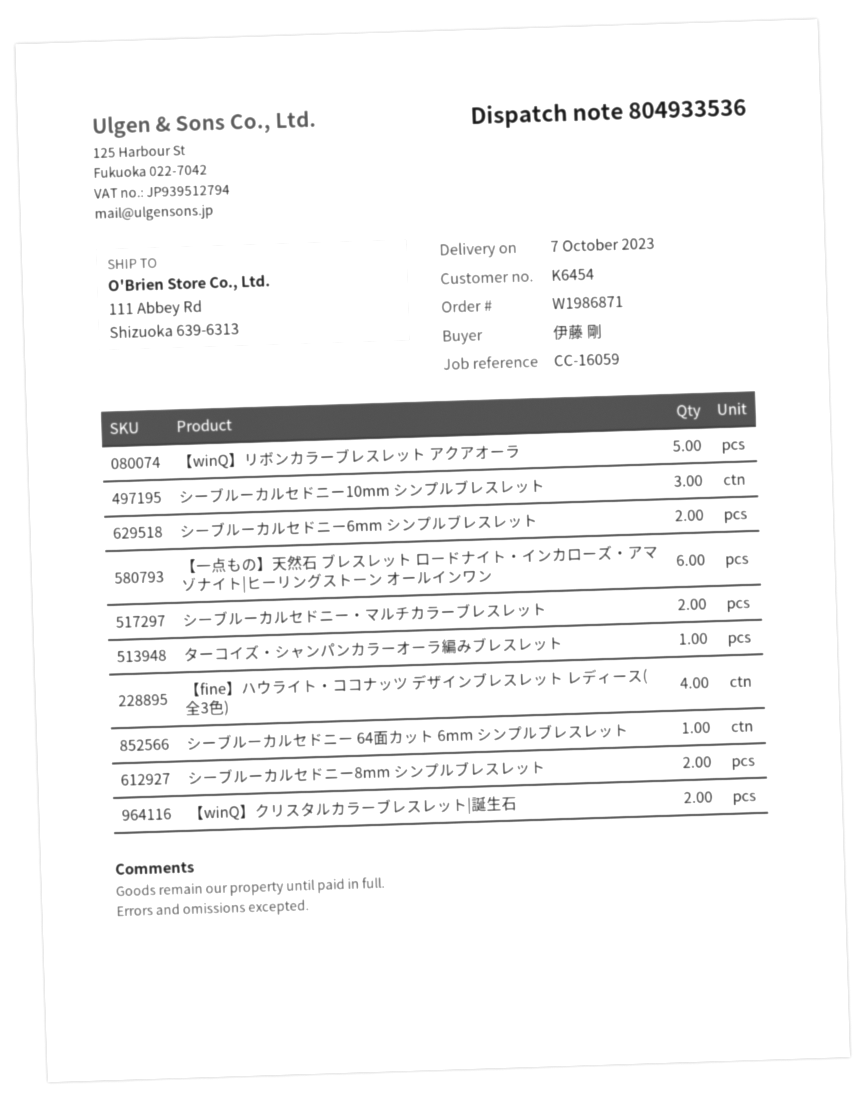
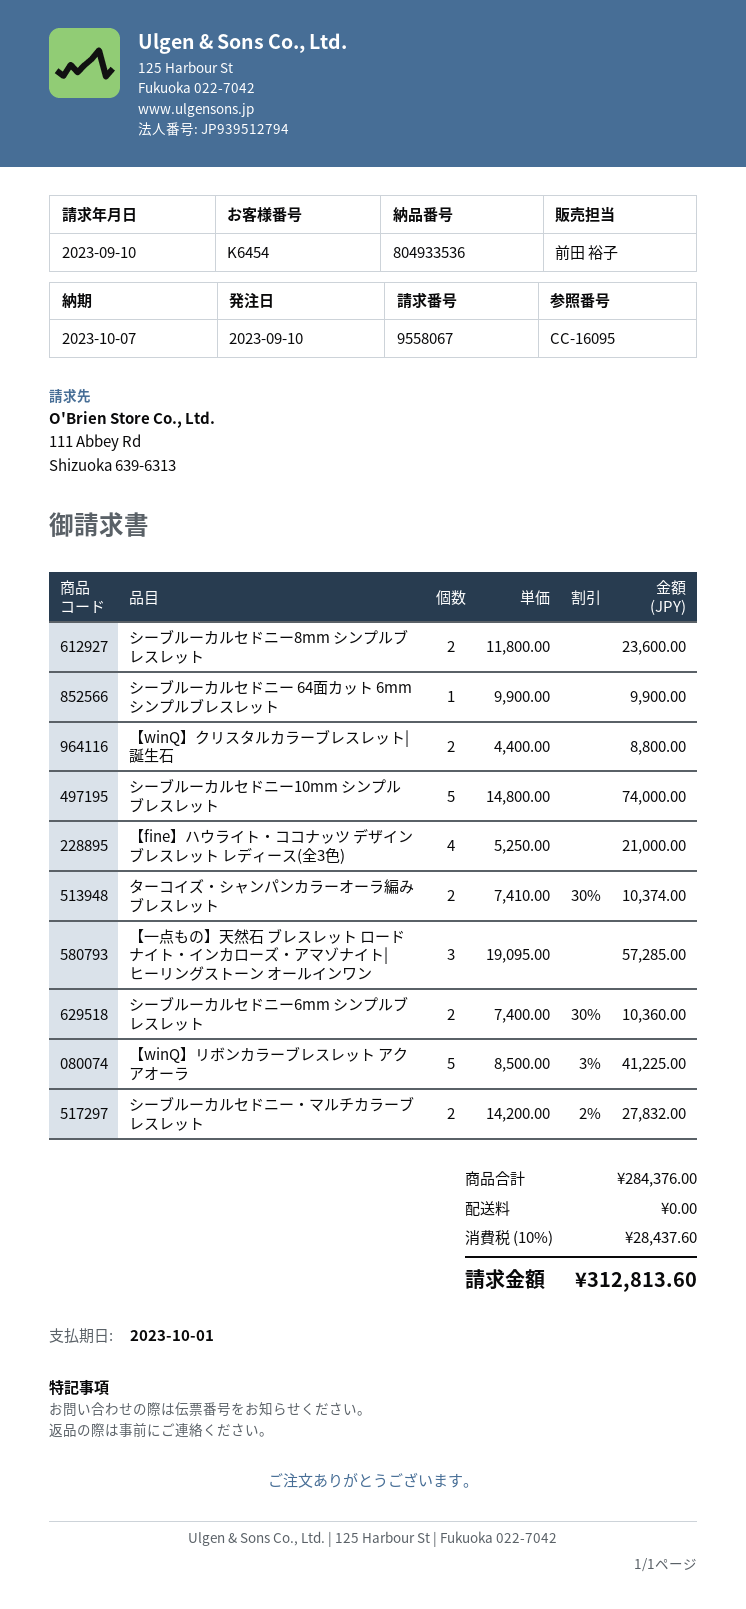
reference: CC-16059 -> CC-16095
シーブルーカルセドニー10mm シンプルブレスレット: 3 -> 5
【一点もの】天然石 ブレスレット ロードナイト・インカローズ・アマゾナイト|ヒーリングストーン オールインワン: 6 -> 3
ターコイズ・シャンパンカラーオーラ編みブレスレット: 1 -> 2

